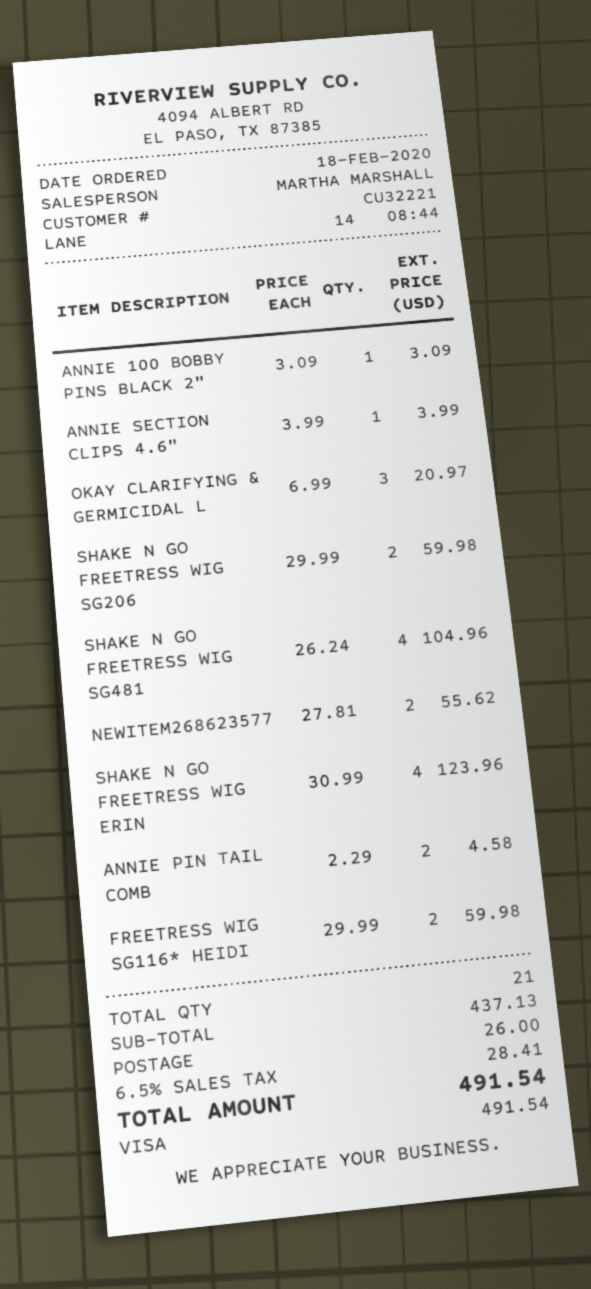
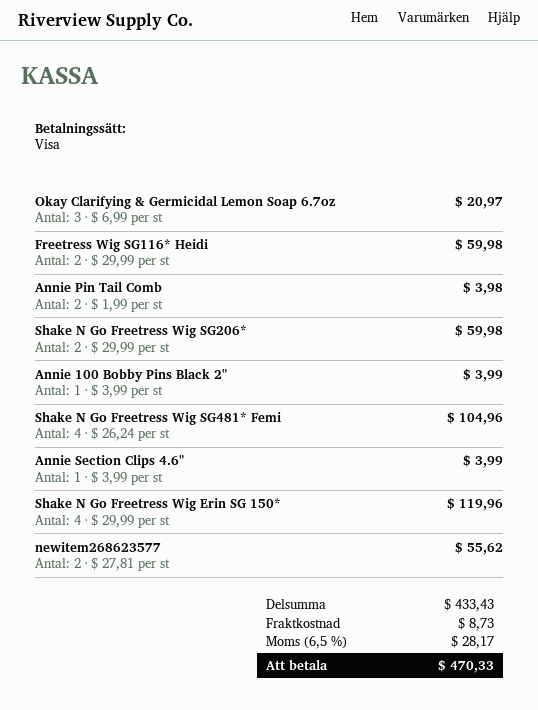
ANNIE 100 BOBBY PINS BLACK 2": 1 x 3.09 = 3.09 -> 1 x 3.99 = 3.99
SHAKE N GO FREETRESS WIG ERIN: 4 x 30.99 = 123.96 -> 4 x 29.99 = 119.96
ANNIE PIN TAIL COMB: 2 x 2.29 = 4.58 -> 2 x 1.99 = 3.98
subtotal: 437.13 -> 433.43
shipping: 26.00 -> 8.73
tax: 6.5% = 28.41 -> 6.5% = 28.17
total: 491.54 -> 470.33

